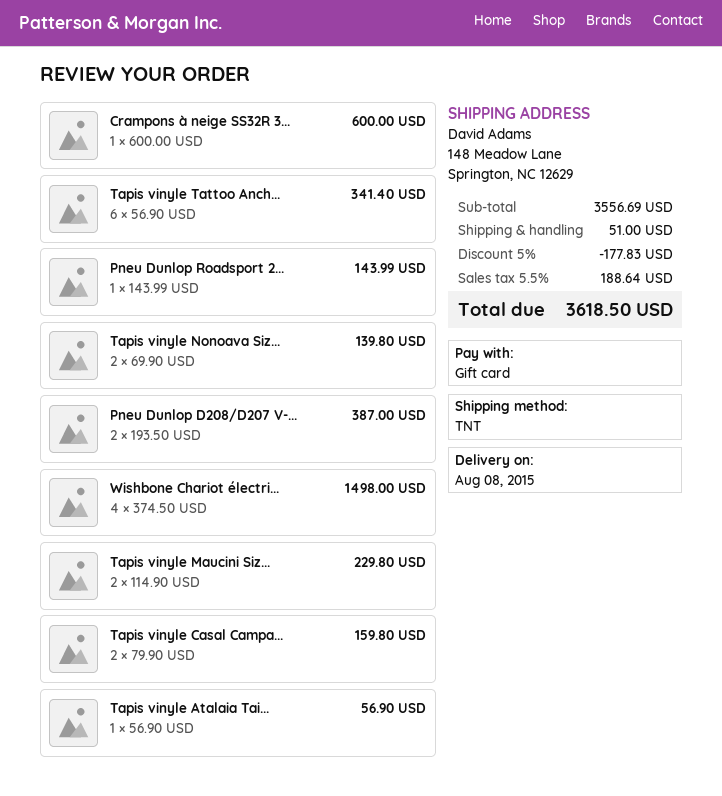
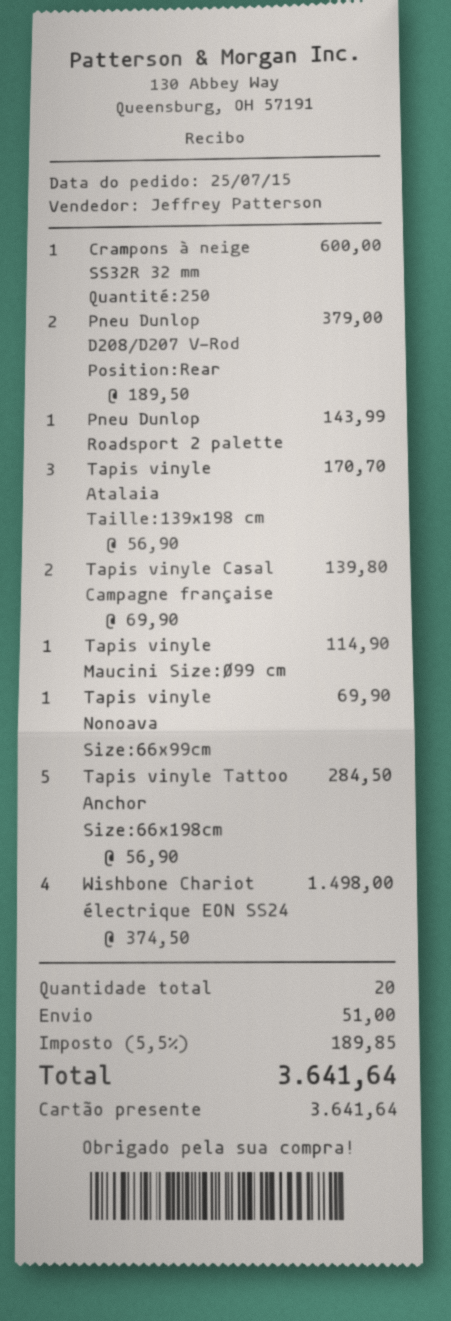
Tapis vinyle Tattoo Anch...: 6 x 56.90 = 341.40 -> 5 x 56.90 = 284.50
Tapis vinyle Nonoava Siz...: 2 x 69.90 = 139.80 -> 1 x 69.90 = 69.90
Pneu Dunlop D208/D207 V-...: 2 x 193.50 = 387.00 -> 2 x 189.50 = 379.00
Tapis vinyle Maucini Siz...: 2 x 114.90 = 229.80 -> 1 x 114.90 = 114.90
Tapis vinyle Casal Campa...: 2 x 79.90 = 159.80 -> 2 x 69.90 = 139.80
Tapis vinyle Atalaia Tai...: 1 x 56.90 = 56.90 -> 3 x 56.90 = 170.70
discount: 5% = 177.83 -> none
tax: 5.5% = 188.64 -> 5.5% = 189.85
total: 3618.50 -> 3641.64

